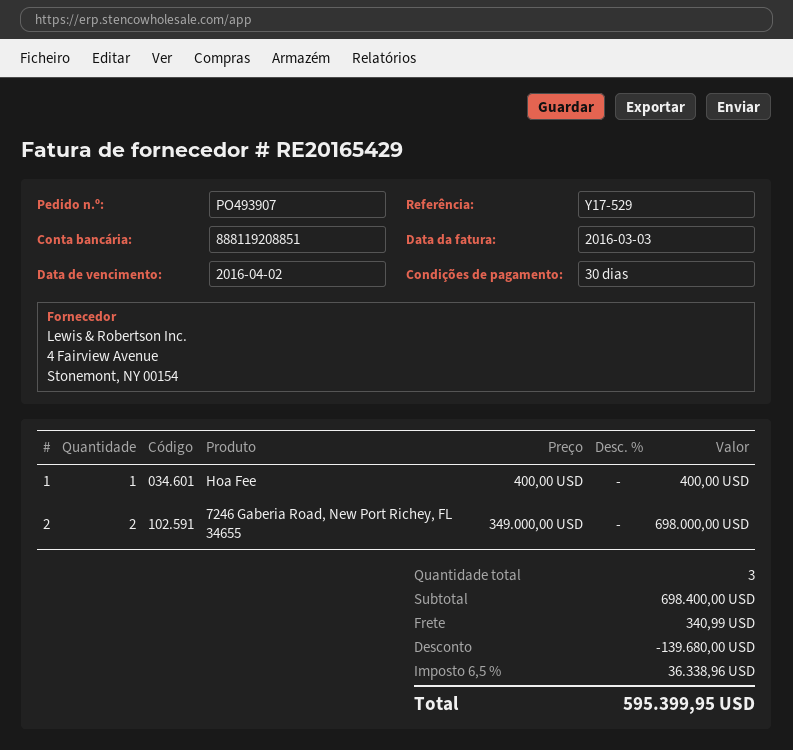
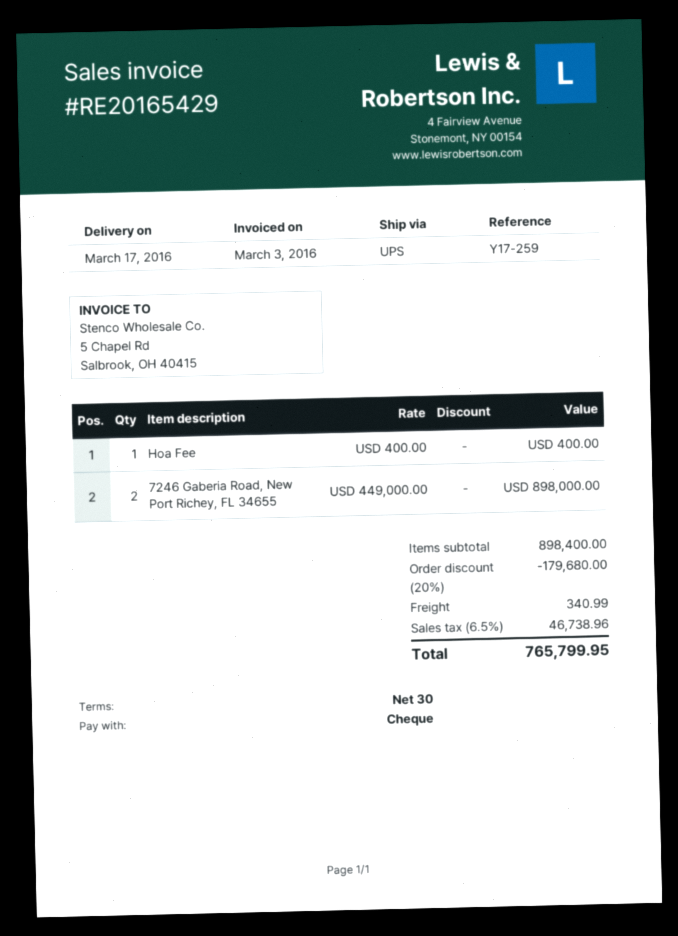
reference: Y17-529 -> Y17-259
7246 Gaberia Road, New Port Richey, FL 34655: 2 x 349000.00 = 698000.00 -> 2 x 449000.00 = 898000.00
subtotal: 698400.00 -> 898400.00
discount: 139680.00 -> 179680.00
tax: 6.5% = 36338.96 -> 6.5% = 46738.96
total: 595399.95 -> 765799.95

